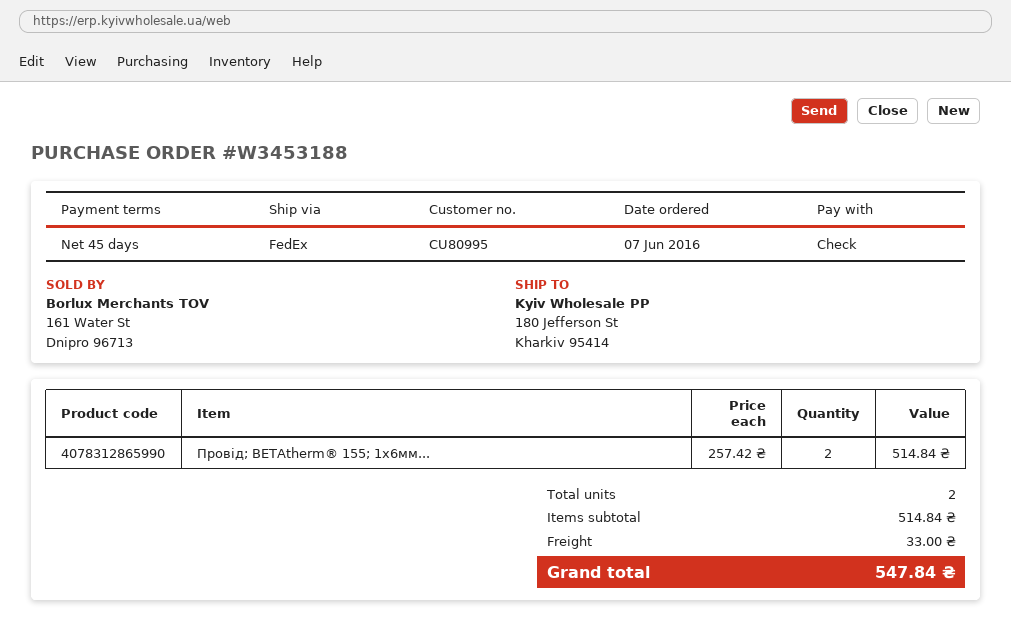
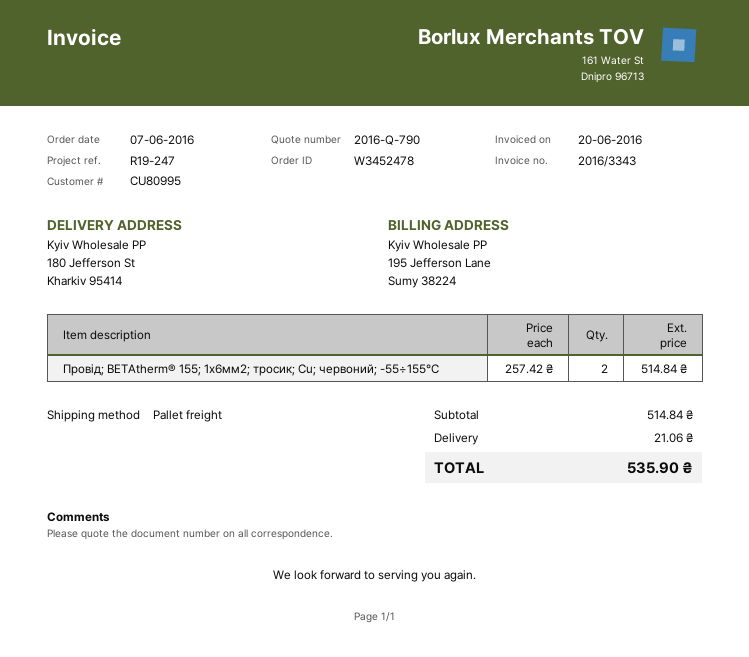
order number: W3453188 -> W3452478
shipping method: FedEx -> pallet freight
shipping: 33.00 -> 21.06
total: 547.84 -> 535.90

